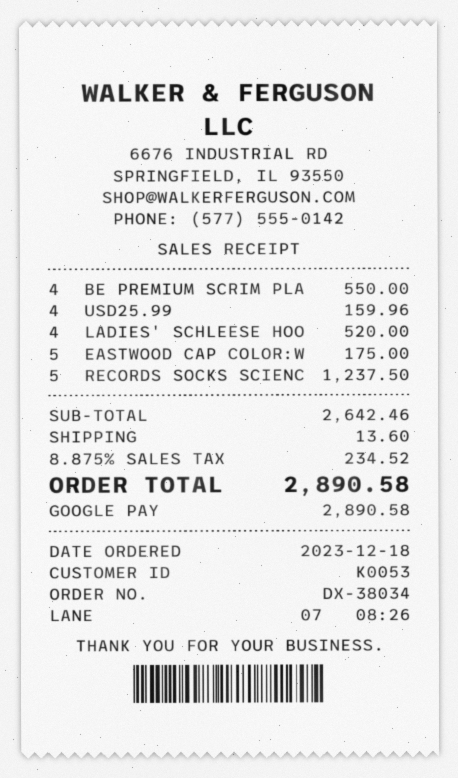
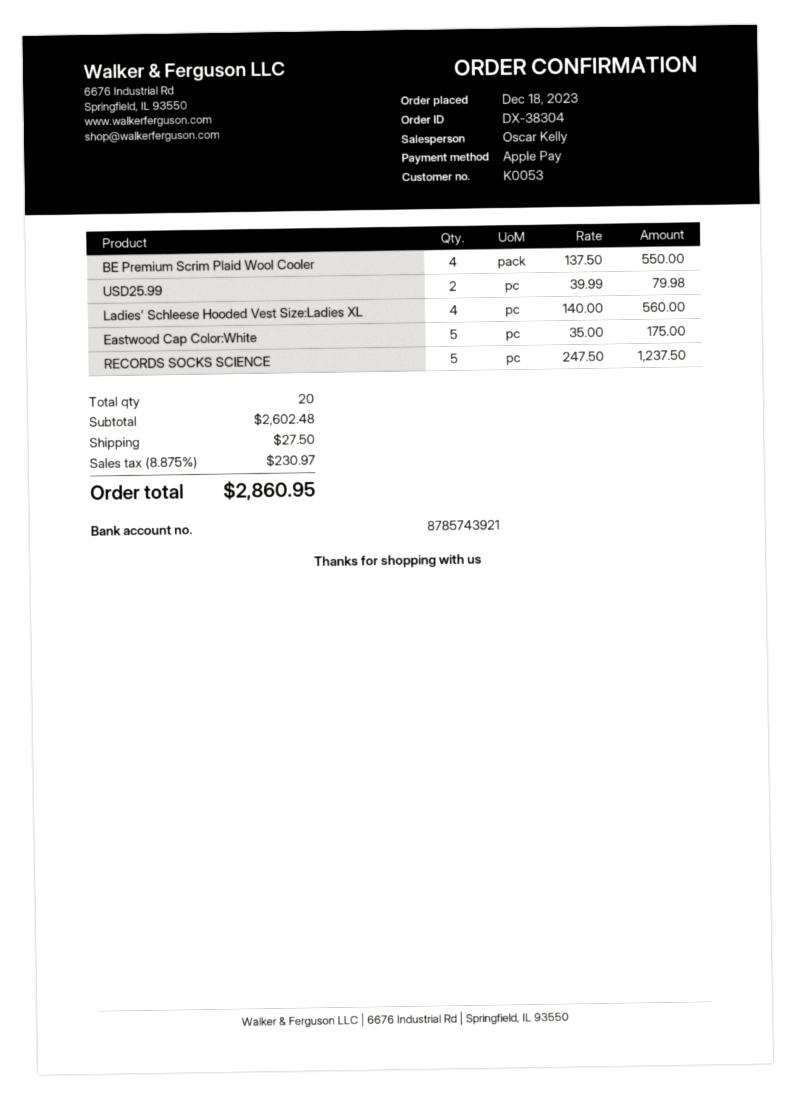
order number: DX-38034 -> DX-38304
payment method: Google Pay -> Apple Pay
USD25.99: 4 for 159.96 -> 2 for 79.98
LADIES' SCHLEESE HOO: 4 for 520.00 -> 4 for 560.00
subtotal: 2642.46 -> 2602.48
shipping: 13.60 -> 27.50
tax: 8.875% = 234.52 -> 8.875% = 230.97
total: 2890.58 -> 2860.95

